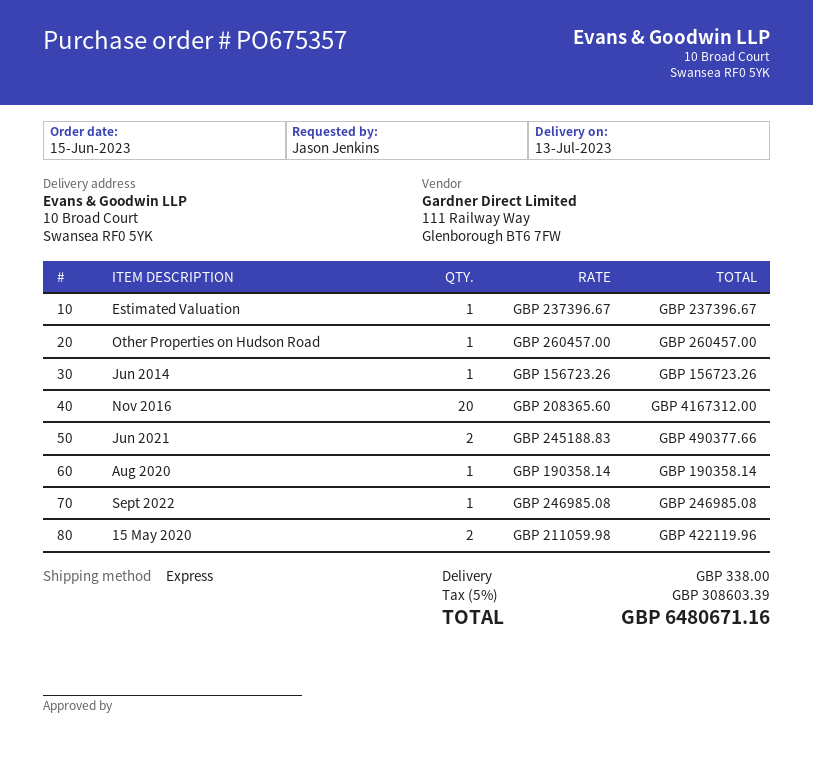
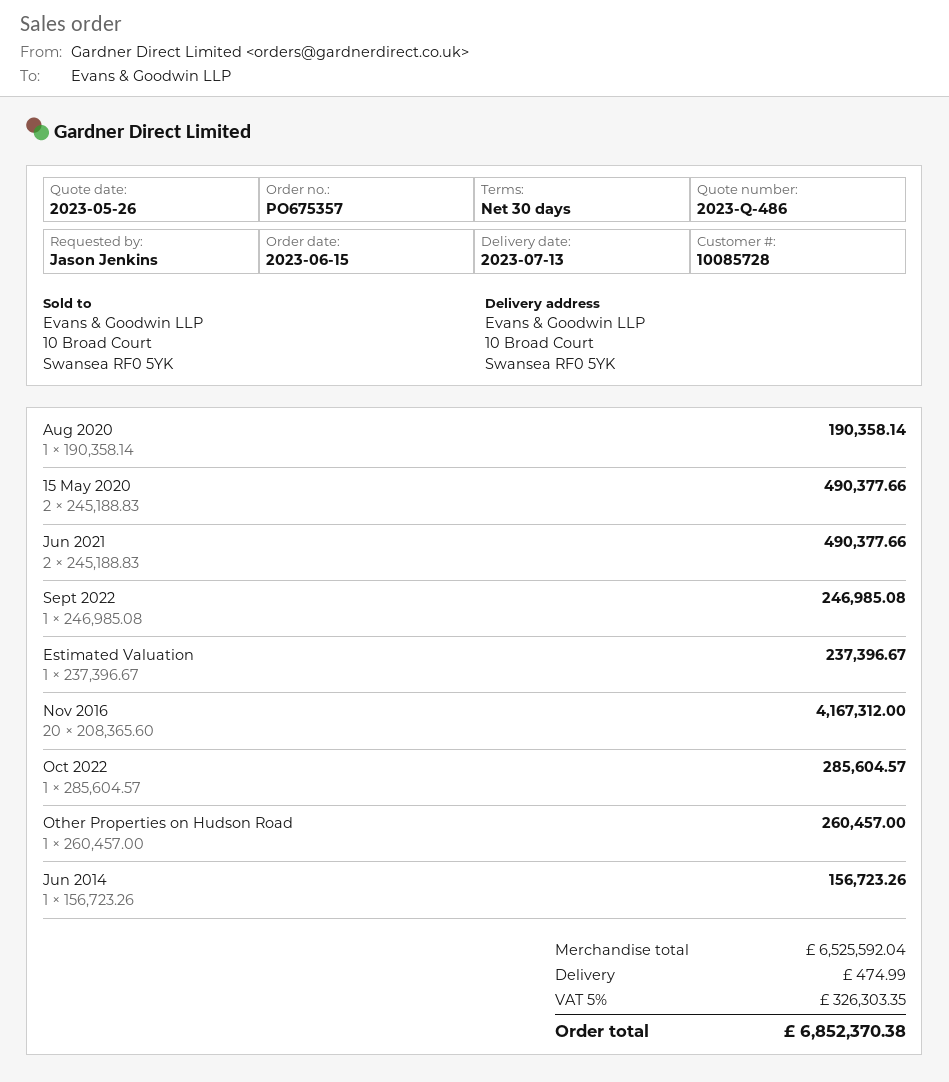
15 May 2020: 2 x 211059.98 = 422119.96 -> 2 x 245188.83 = 490377.66
Oct 2022: none -> 1 x 285604.57 = 285604.57
shipping: 338.00 -> 474.99
tax: 5% = 308603.39 -> 5% = 326303.35
total: 6480671.16 -> 6852370.38

